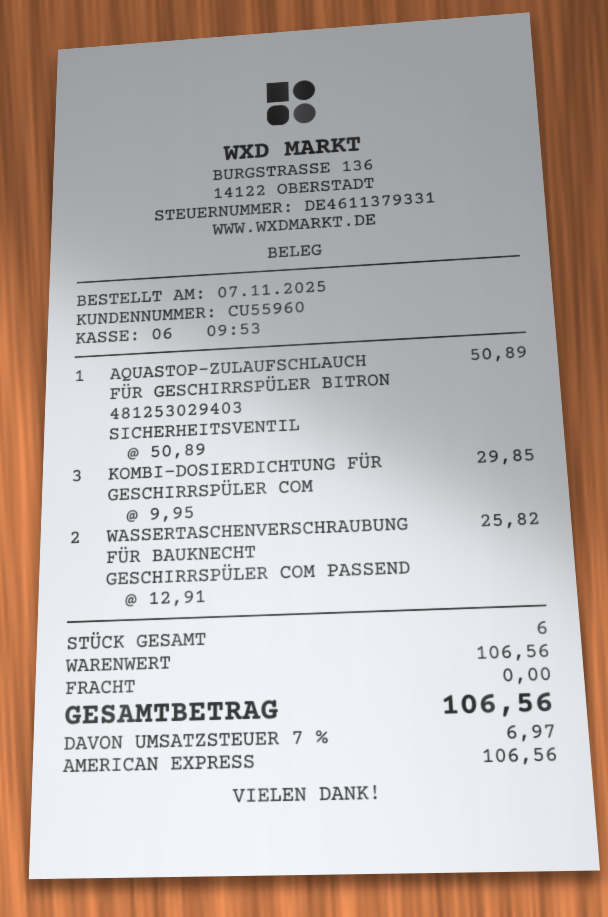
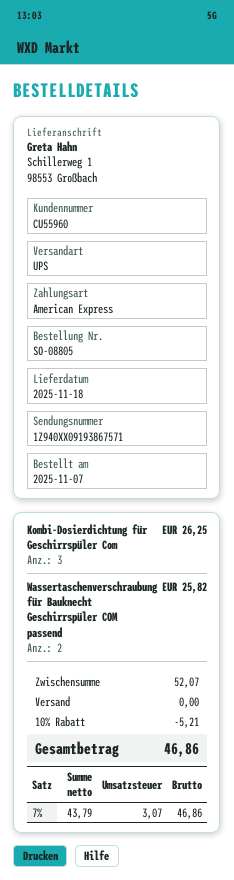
AQUASTOP-ZULAUFSCHLAUCH FÜR GESCHIRRSPÜLER BITRON 481253029403 SICHERHEITSVENTIL: 1 for 50.89 -> none
KOMBI-DOSIERDICHTUNG FÜR GESCHIRRSPÜLER COM: 3 for 29.85 -> 3 for 26.25
subtotal: 106.56 -> 52.07
discount: none -> 10% = 5.21
tax: 7% = 6.97 -> 7% = 3.07
total: 106.56 -> 46.86

